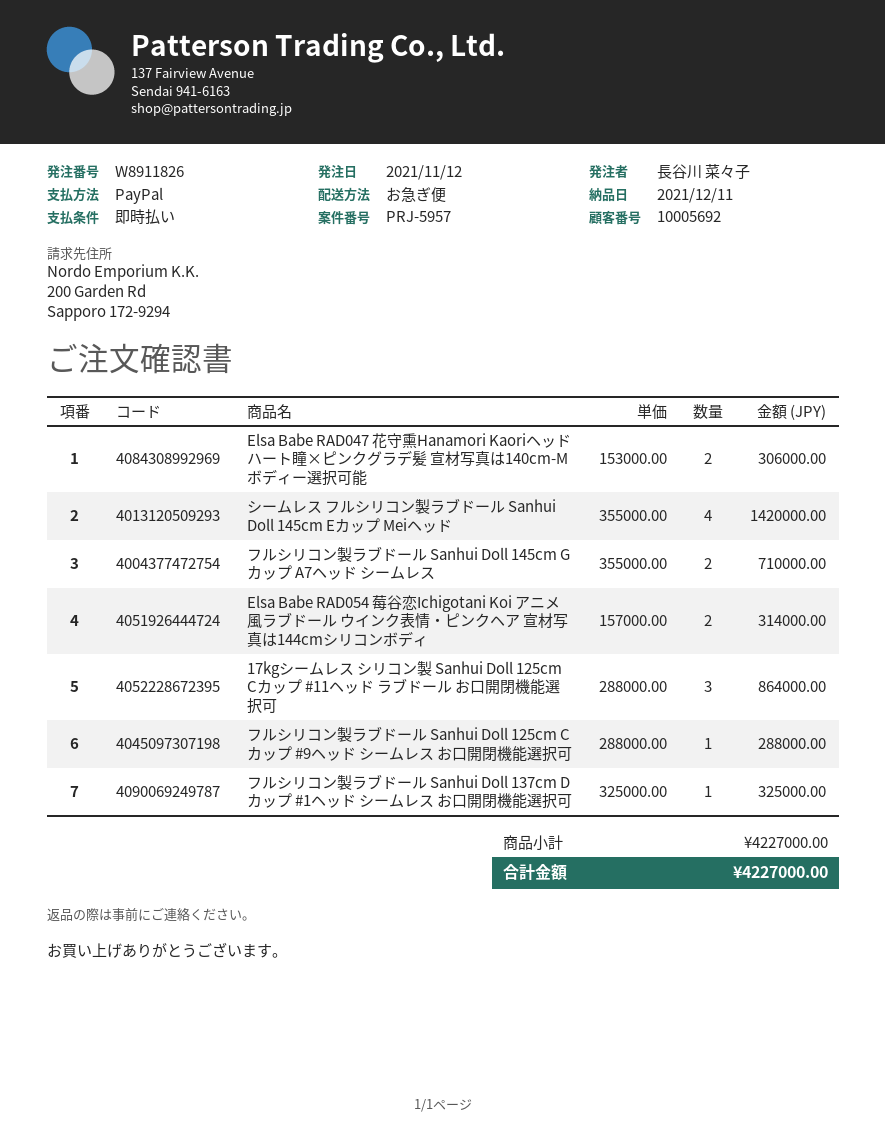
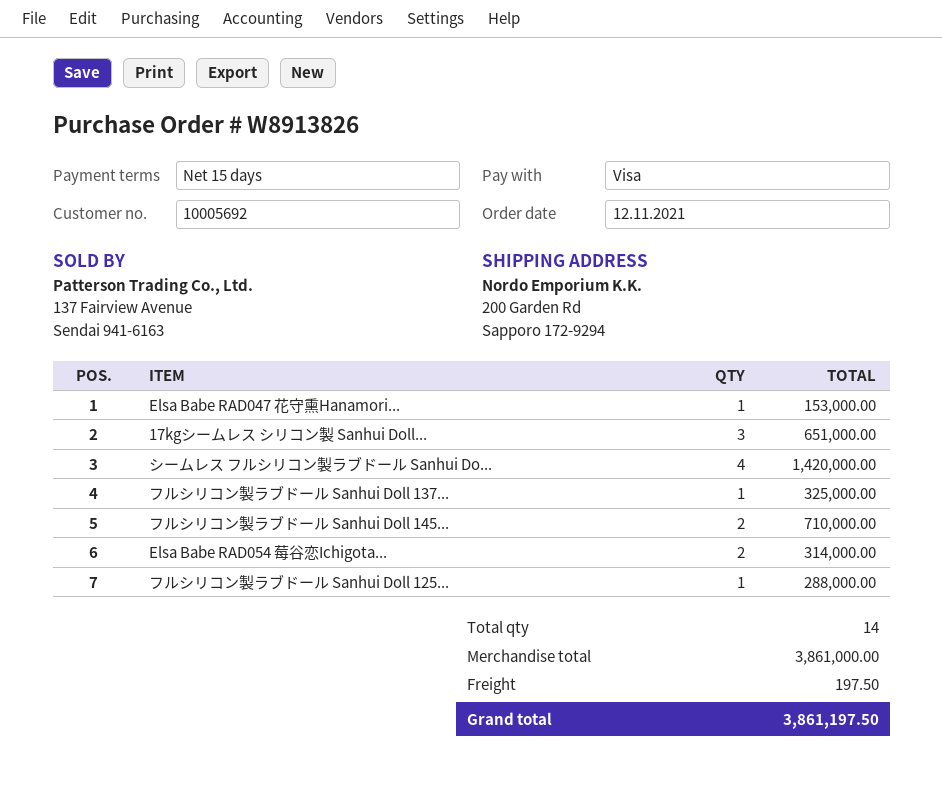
order number: W8911826 -> W8913826
payment terms: on receipt -> 15 days
payment method: PayPal -> Visa
Elsa Babe RAD047 花守熏Hanamori Kaoriヘッド ハート瞳×ピンクグラデ髪 宣材写真は140cm-M ボディー選択可能: 2 for 306000.00 -> 1 for 153000.00
17kgシームレス シリコン製 Sanhui Doll 125cm Cカップ #11ヘッド ラブドール お口開閉機能選択可: 3 for 864000.00 -> 3 for 651000.00
subtotal: 4227000.00 -> 3861000.00
shipping: none -> 197.50
total: 4227000.00 -> 3861197.50

